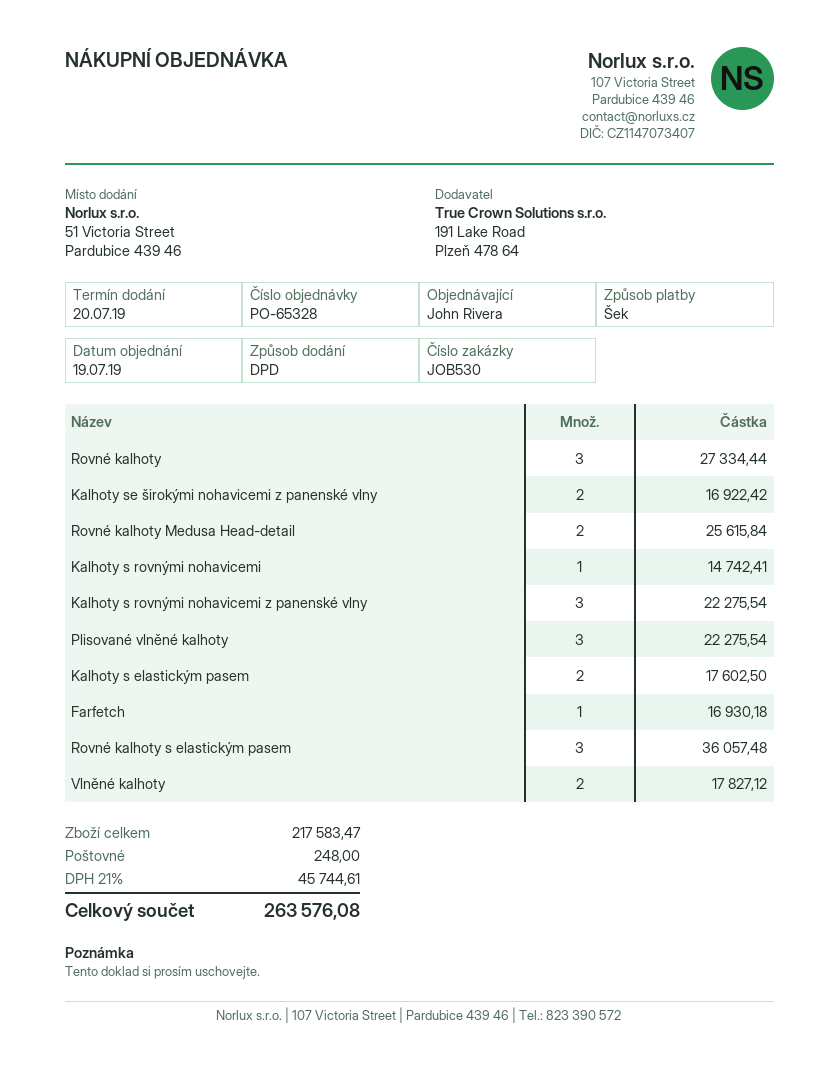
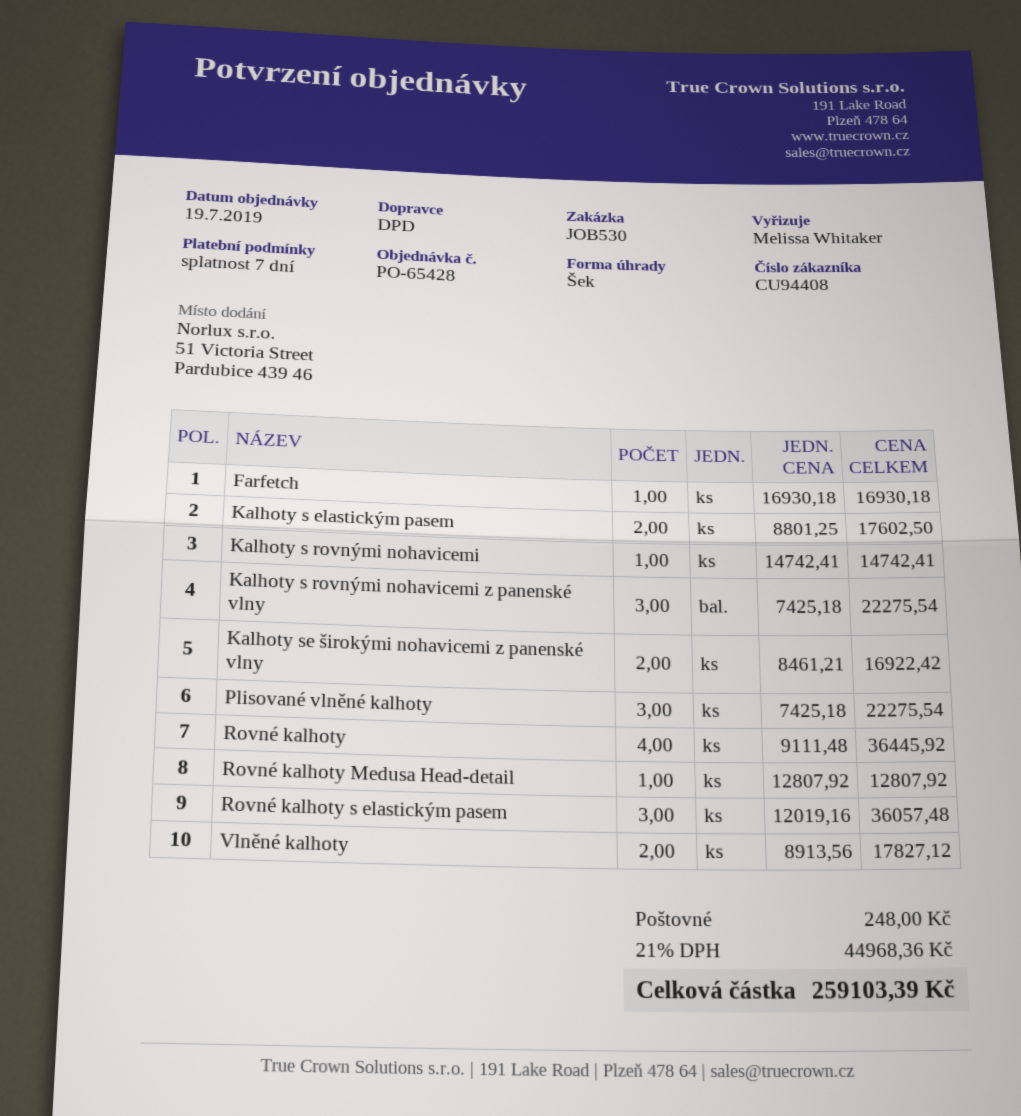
order number: PO-65328 -> PO-65428
Rovné kalhoty: 3 for 27334.44 -> 4 for 36445.92
Rovné kalhoty Medusa Head-detail: 2 for 25615.84 -> 1 for 12807.92
tax: 21% = 45744.61 -> 21% = 44968.36
total: 263576.08 -> 259103.39

